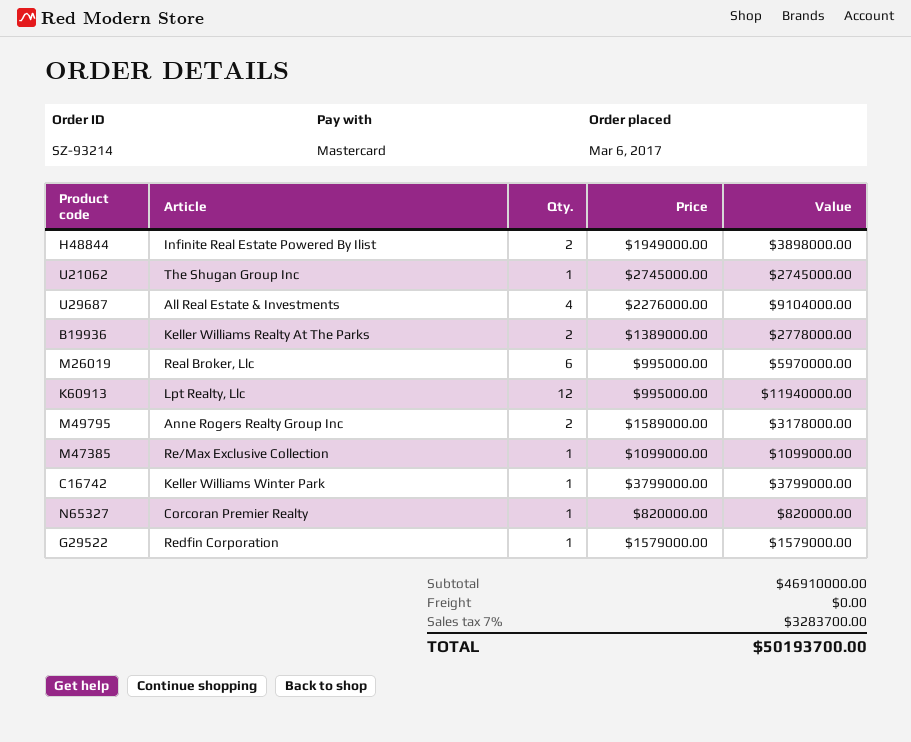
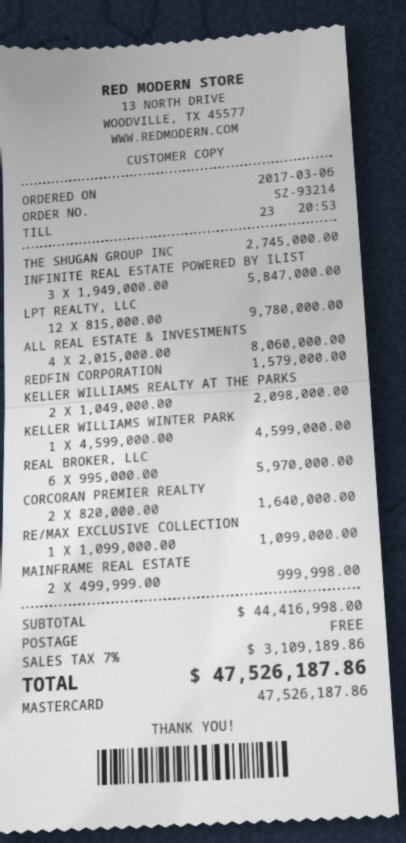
Infinite Real Estate Powered By Ilist: 2 x 1949000.00 = 3898000.00 -> 3 x 1949000.00 = 5847000.00
All Real Estate & Investments: 4 x 2276000.00 = 9104000.00 -> 4 x 2015000.00 = 8060000.00
Keller Williams Realty At The Parks: 2 x 1389000.00 = 2778000.00 -> 2 x 1049000.00 = 2098000.00
Lpt Realty, Llc: 12 x 995000.00 = 11940000.00 -> 12 x 815000.00 = 9780000.00
Anne Rogers Realty Group Inc: 2 x 1589000.00 = 3178000.00 -> none
Keller Williams Winter Park: 1 x 3799000.00 = 3799000.00 -> 1 x 4599000.00 = 4599000.00
Corcoran Premier Realty: 1 x 820000.00 = 820000.00 -> 2 x 820000.00 = 1640000.00
MAINFRAME REAL ESTATE: none -> 2 x 499999.00 = 999998.00
subtotal: 46910000.00 -> 44416998.00
tax: 7% = 3283700.00 -> 7% = 3109189.86
total: 50193700.00 -> 47526187.86

